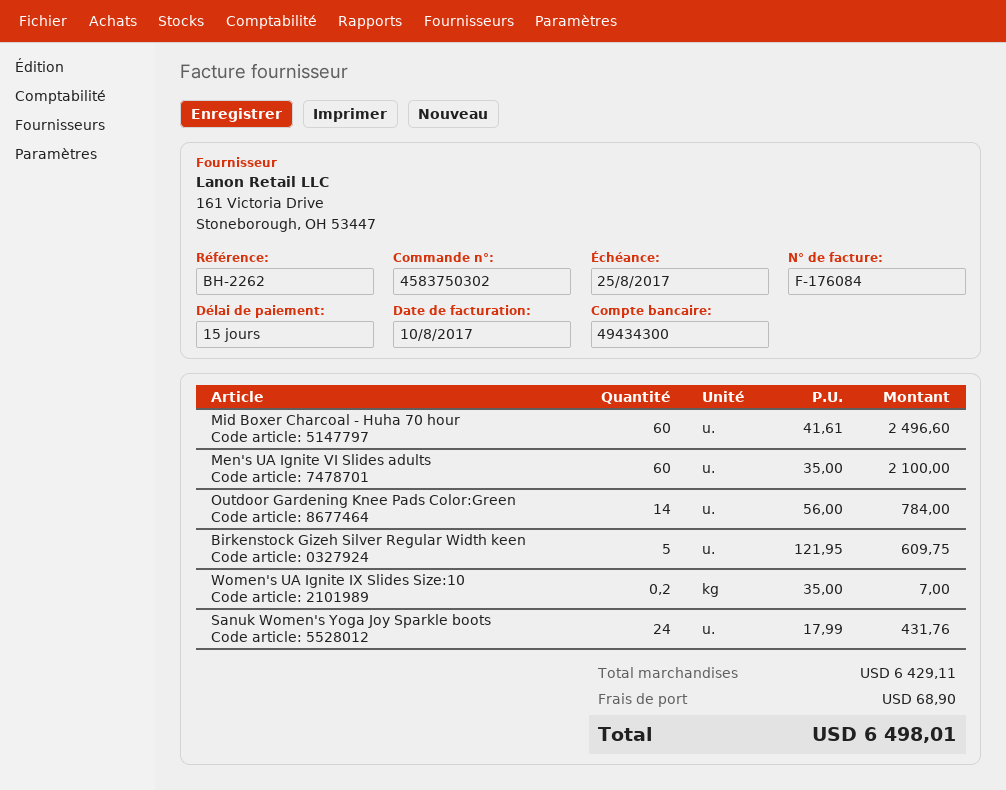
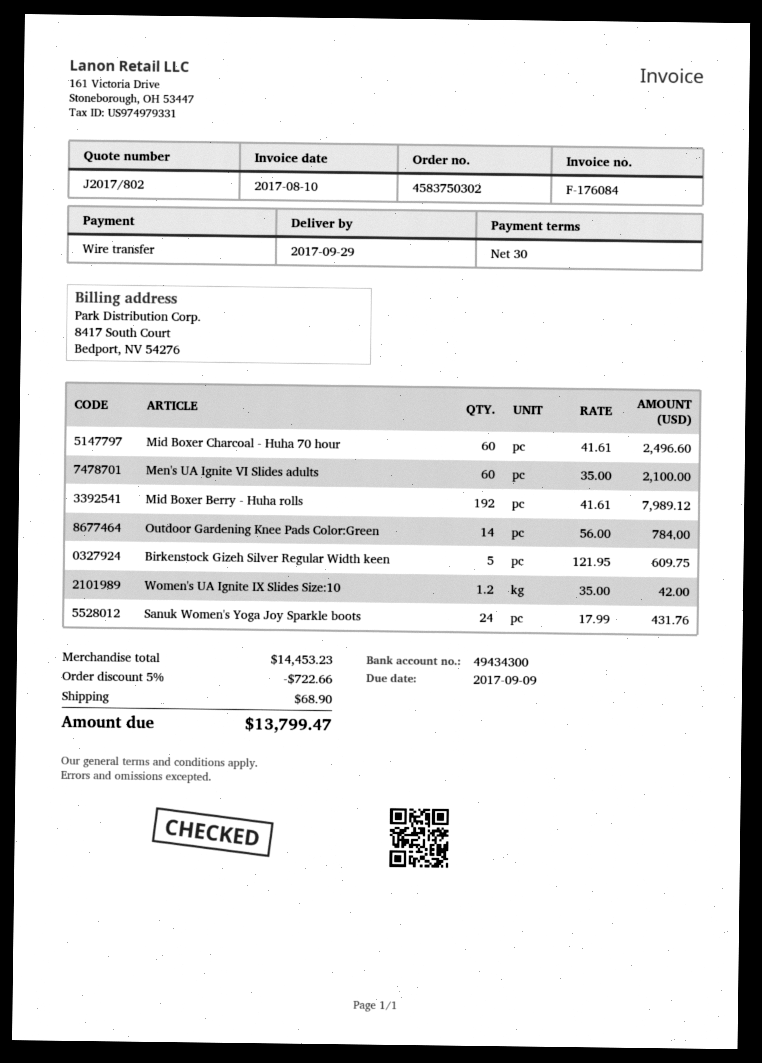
payment terms: 15 days -> 30 days
due date: 2017-08-25 -> 2017-09-09
Women's UA Ignite IX Slides Size:10: 0.2 x 35.00 = 7.00 -> 1.2 x 35.00 = 42.00
Mid Boxer Berry - Huha rolls: none -> 192 x 41.61 = 7989.12
subtotal: 6429.11 -> 14453.23
discount: none -> 5% = 722.66
total: 6498.01 -> 13799.47

